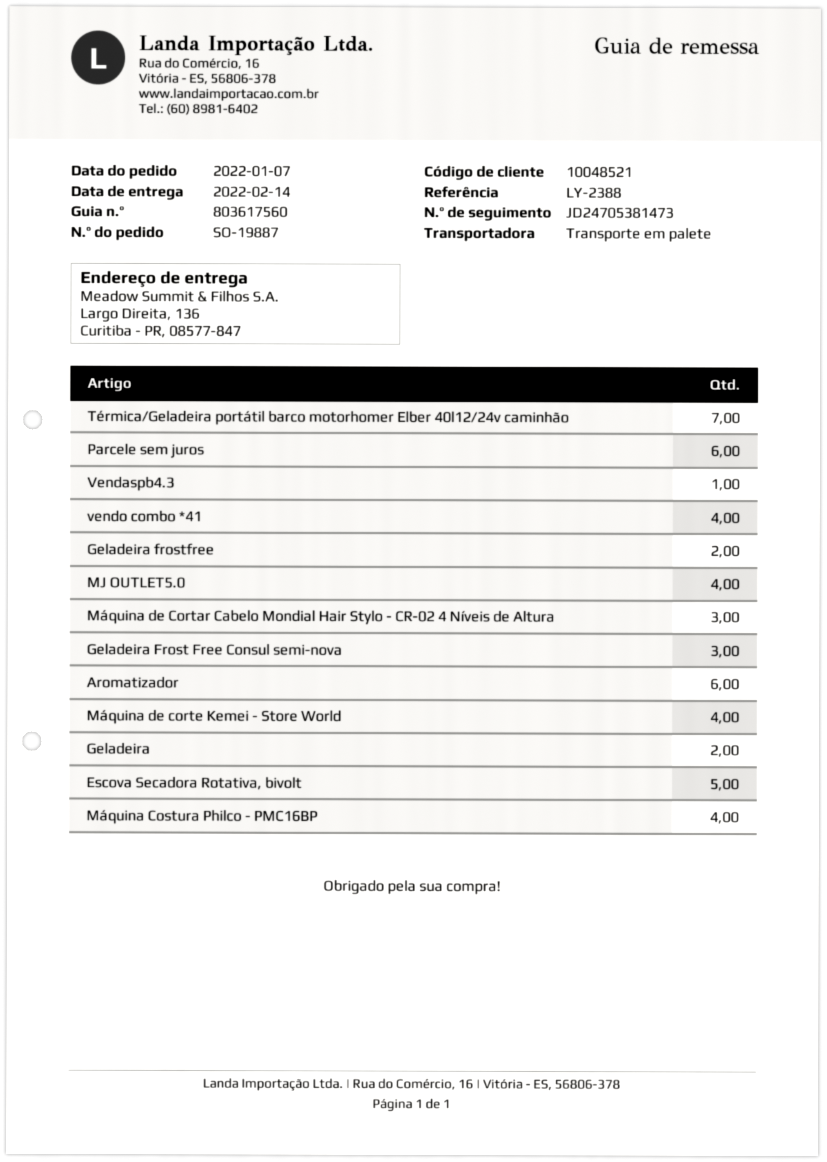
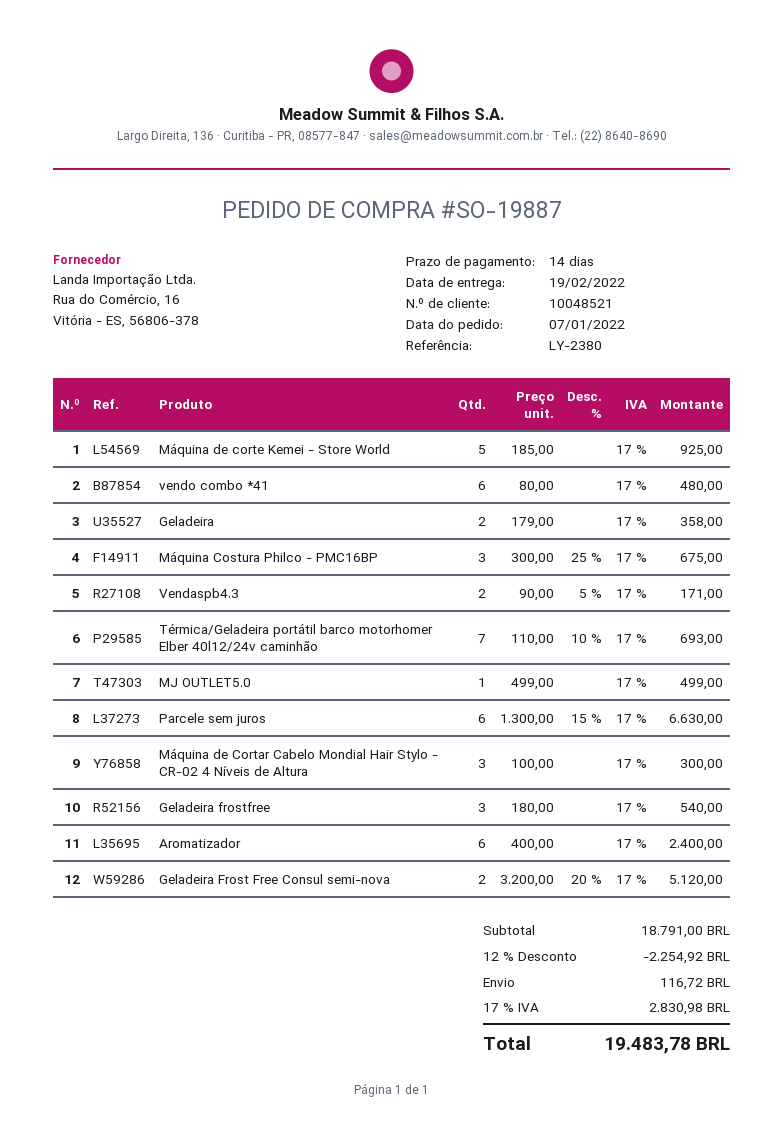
delivery date: 2022-02-14 -> 2022-02-19
reference: LY-2388 -> LY-2380
Vendaspb4.3: 1 -> 2
vendo combo *41: 4 -> 6
Geladeira frostfree: 2 -> 3
MJ OUTLET5.0: 4 -> 1
Geladeira Frost Free Consul semi-nova: 3 -> 2
Máquina de corte Kemei - Store World: 4 -> 5
Escova Secadora Rotativa, bivolt: 5 -> none
Máquina Costura Philco - PMC16BP: 4 -> 3

